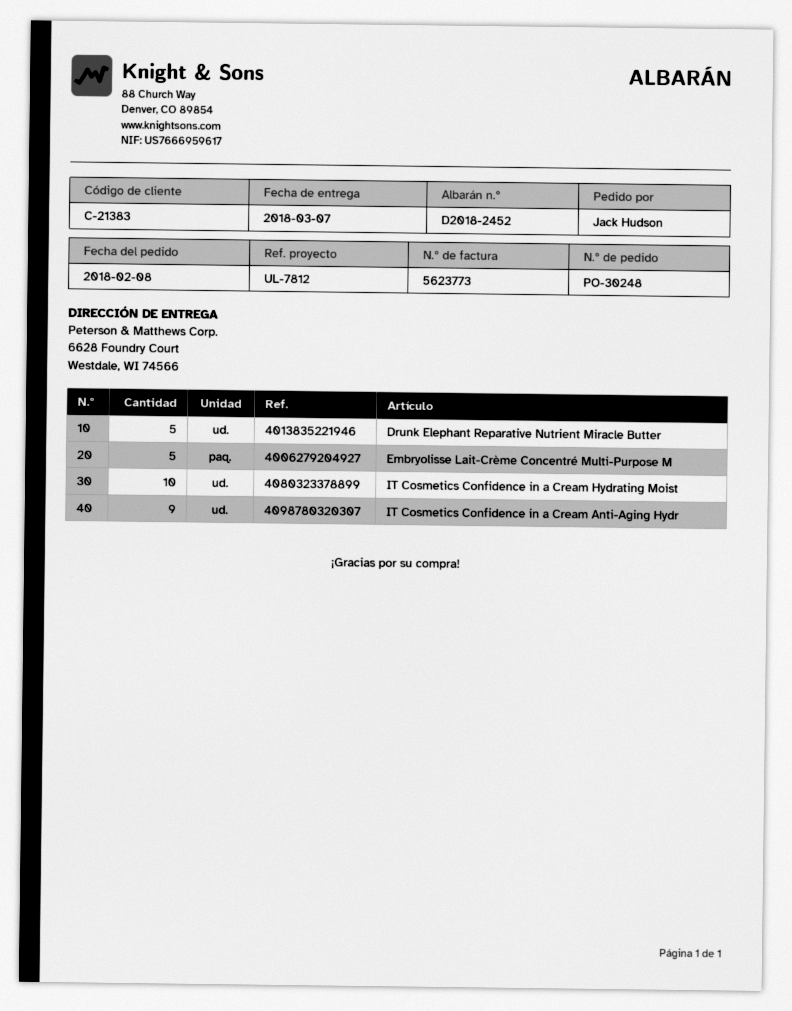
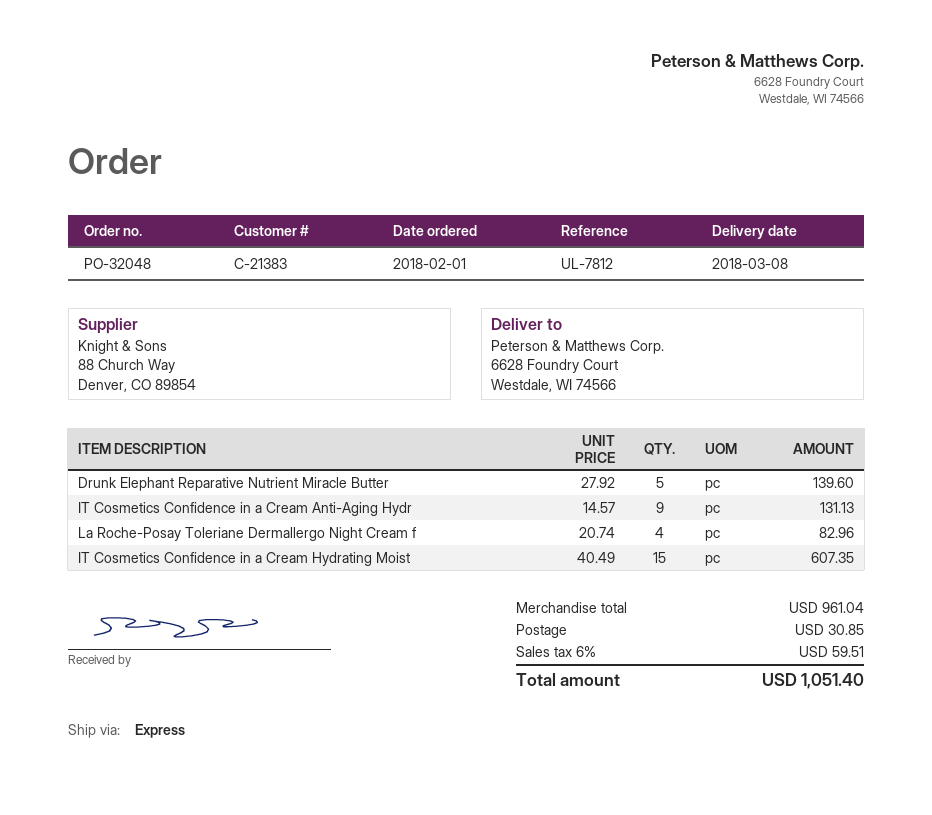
order number: PO-30248 -> PO-32048
order date: 2018-02-08 -> 2018-02-01
delivery date: 2018-03-07 -> 2018-03-08
Embryolisse Lait-Crème Concentré Multi-Purpose M: 5 -> none
IT Cosmetics Confidence in a Cream Hydrating Moist: 10 -> 15
La Roche-Posay Toleriane Dermallergo Night Cream f: none -> 4

